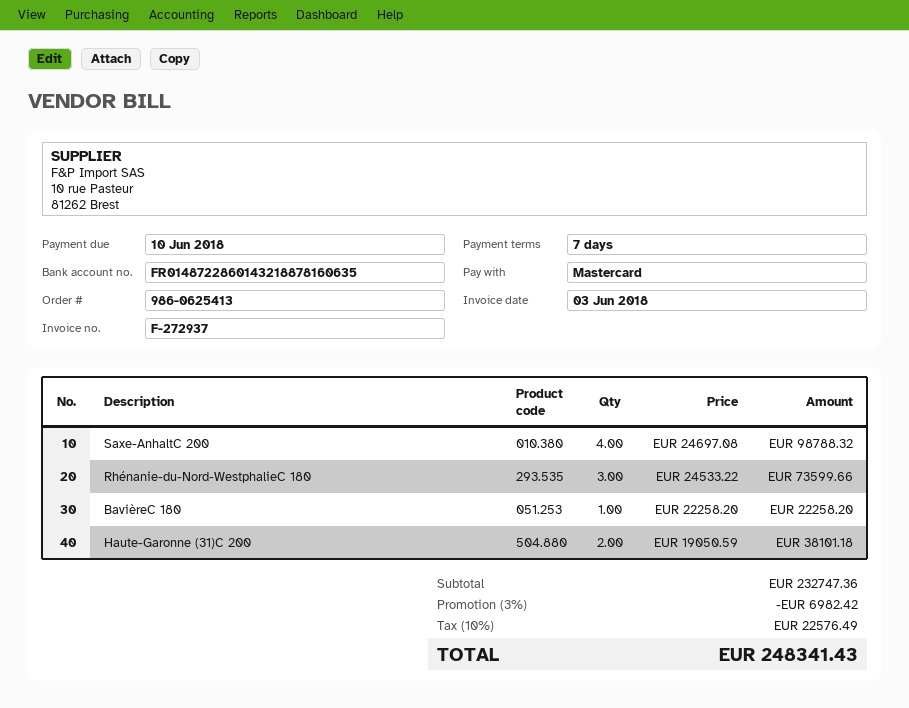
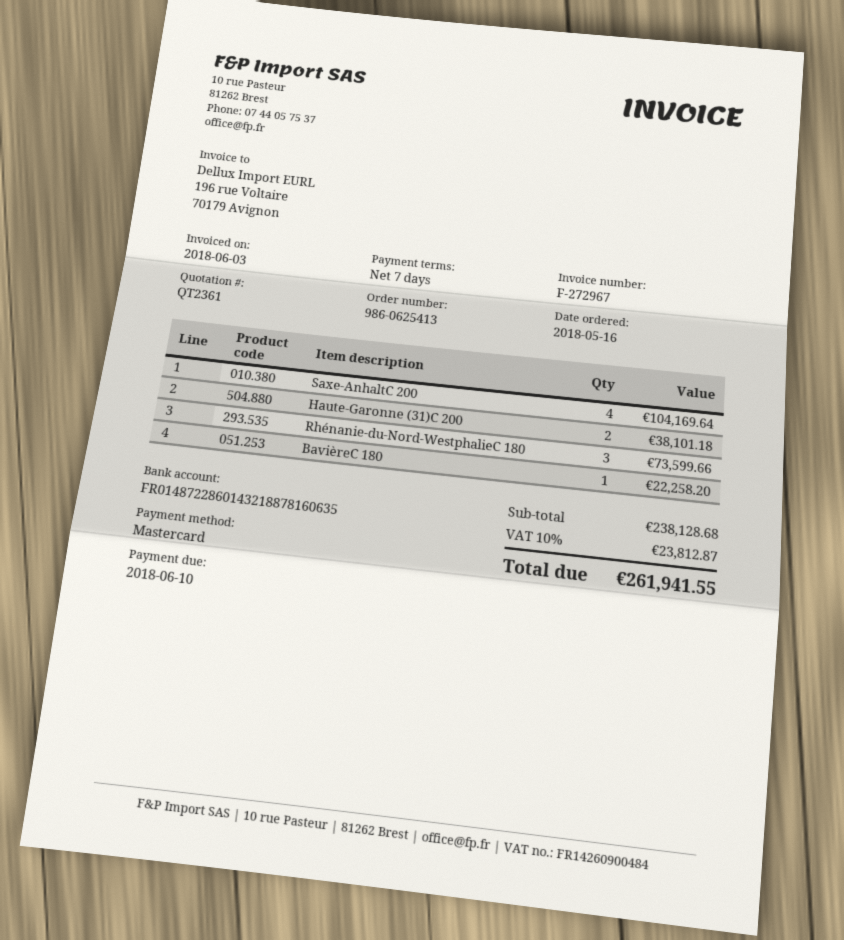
invoice number: F-272937 -> F-272967
Saxe-AnhaltC 200: 4 for 98788.32 -> 4 for 104169.64
subtotal: 232747.36 -> 238128.68
discount: 3% = 6982.42 -> none
tax: 10% = 22576.49 -> 10% = 23812.87
total: 248341.43 -> 261941.55

